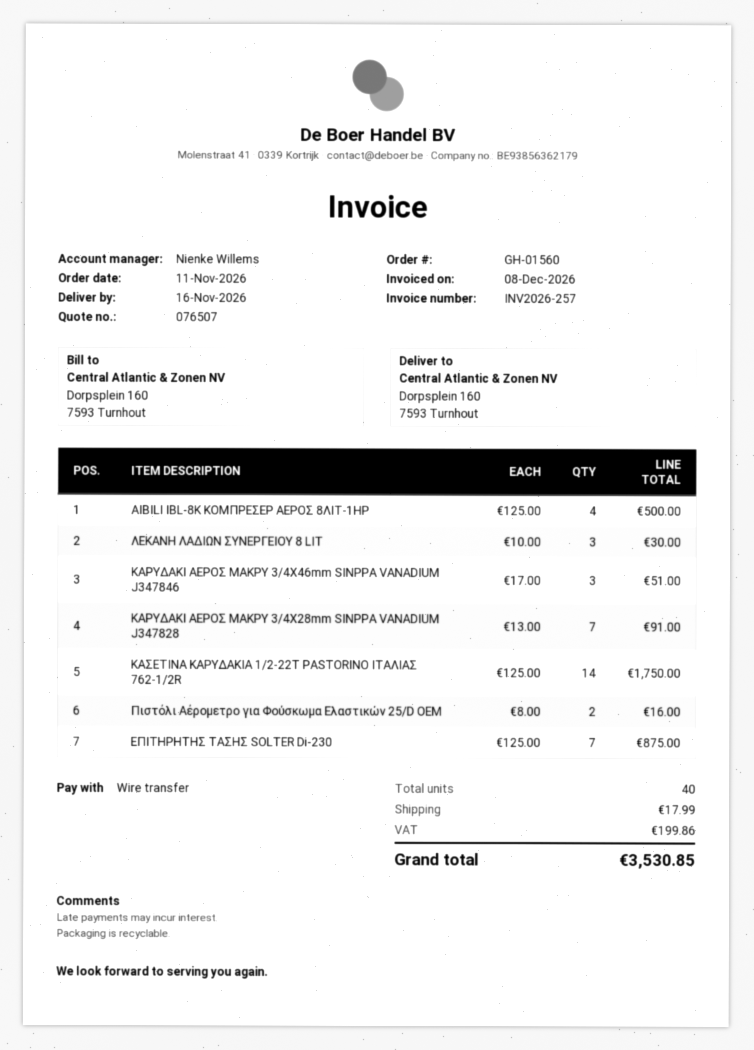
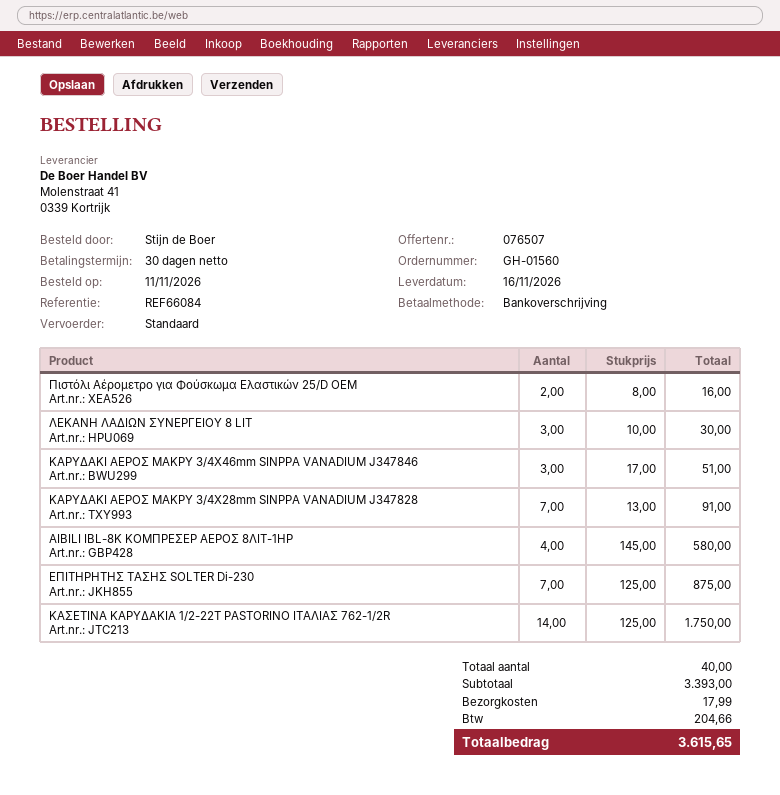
AIBILI IBL-8Κ ΚΟΜΠΡΕΣΕΡ ΑΕΡΟΣ 8ΛΙΤ-1HP: 4 x 125.00 = 500.00 -> 4 x 145.00 = 580.00
tax: 199.86 -> 204.66
total: 3530.85 -> 3615.65

